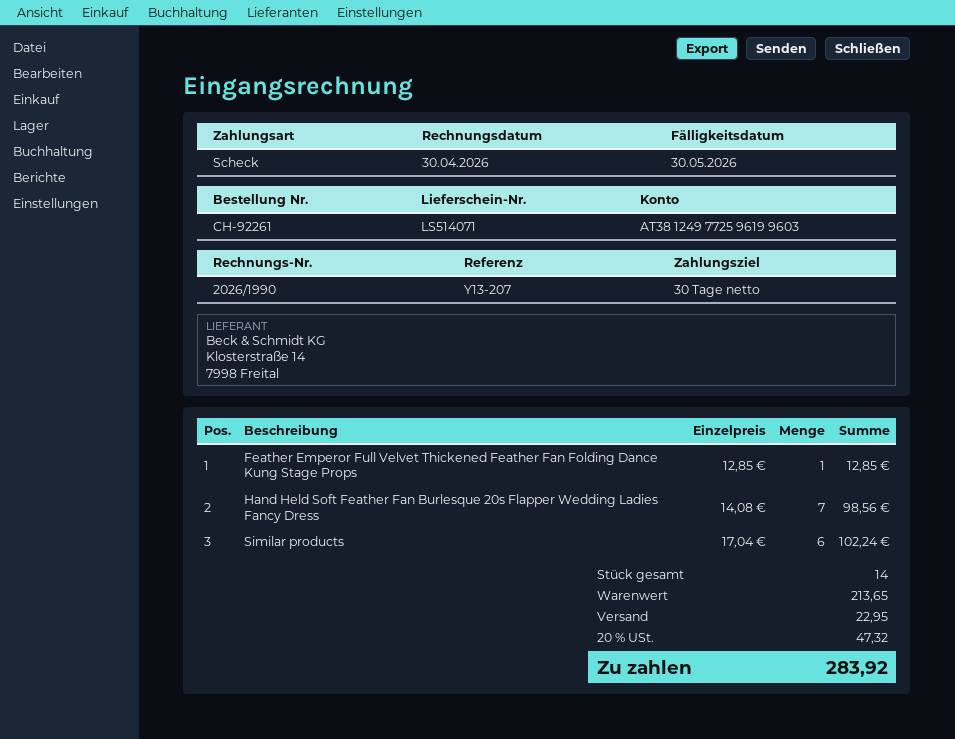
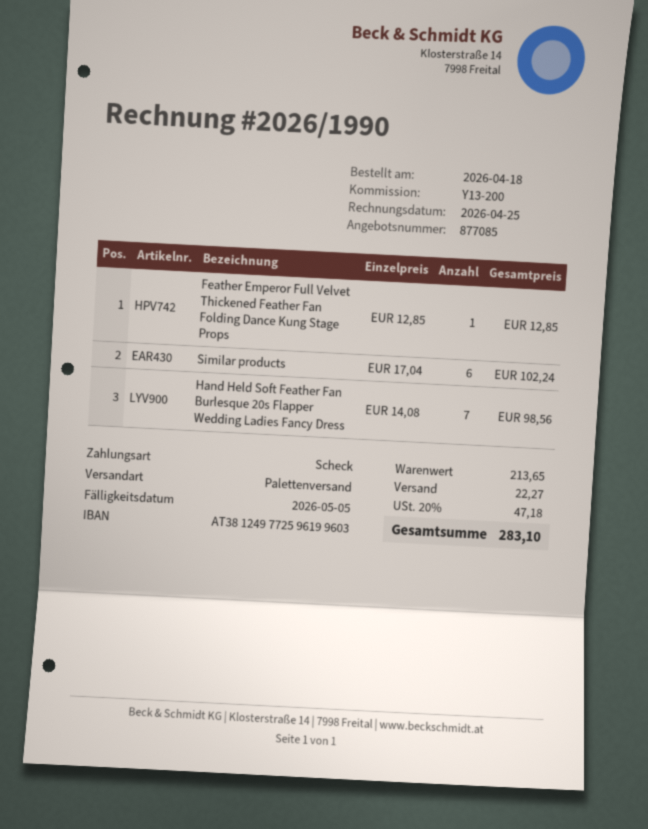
invoice date: 2026-04-30 -> 2026-04-25
due date: 2026-05-30 -> 2026-05-05
reference: Y13-207 -> Y13-200
shipping: 22.95 -> 22.27
tax: 20% = 47.32 -> 20% = 47.18
total: 283.92 -> 283.10

